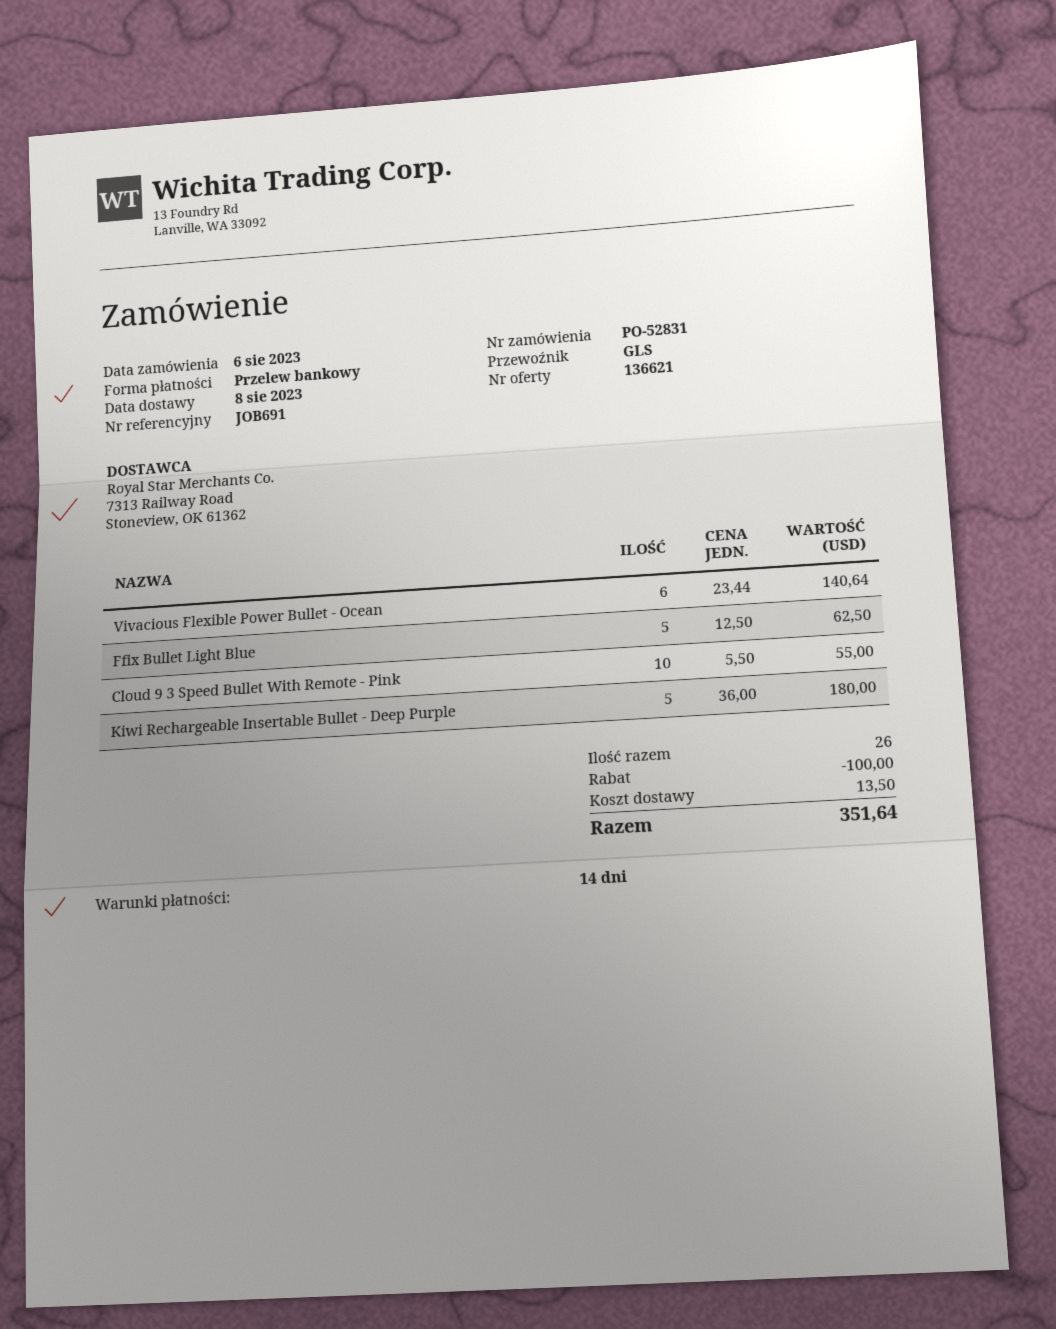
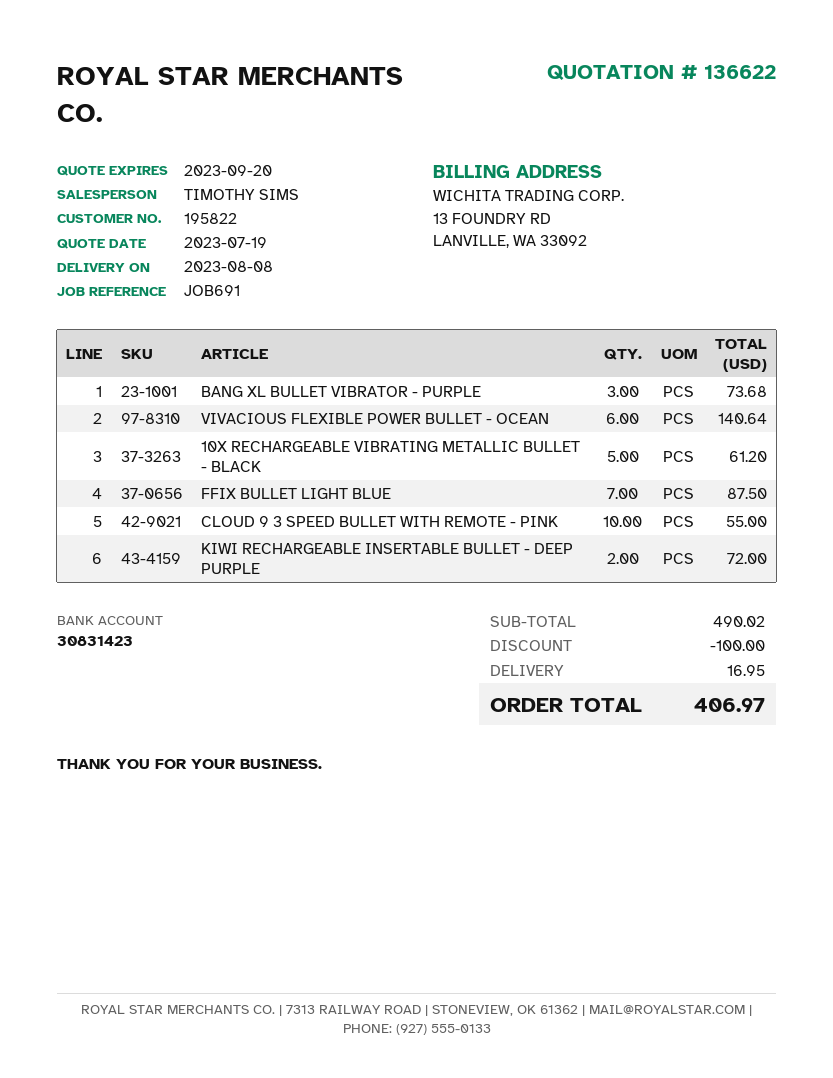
quote number: 136621 -> 136622
Ffix Bullet Light Blue: 5 for 62.50 -> 7 for 87.50
Kiwi Rechargeable Insertable Bullet - Deep Purple: 5 for 180.00 -> 2 for 72.00
BANG XL BULLET VIBRATOR - PURPLE: none -> 3 for 73.68
10X RECHARGEABLE VIBRATING METALLIC BULLET - BLACK: none -> 5 for 61.20
shipping: 13.50 -> 16.95
total: 351.64 -> 406.97

